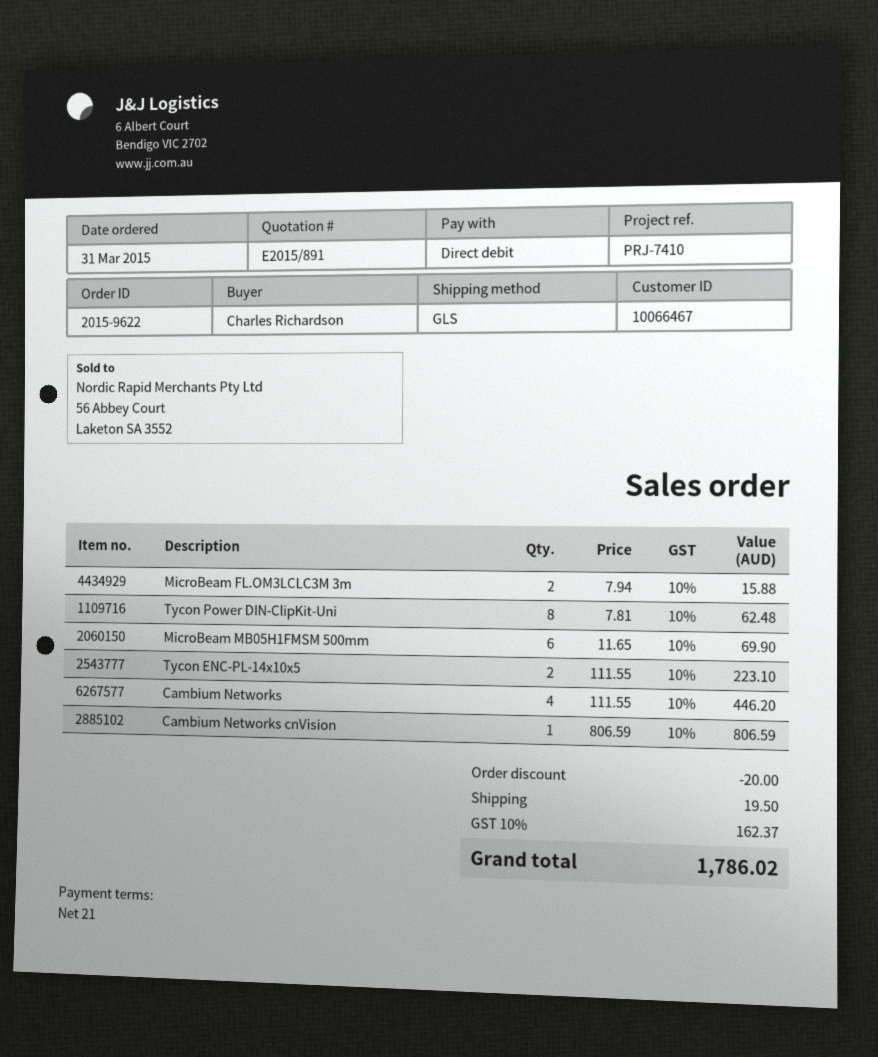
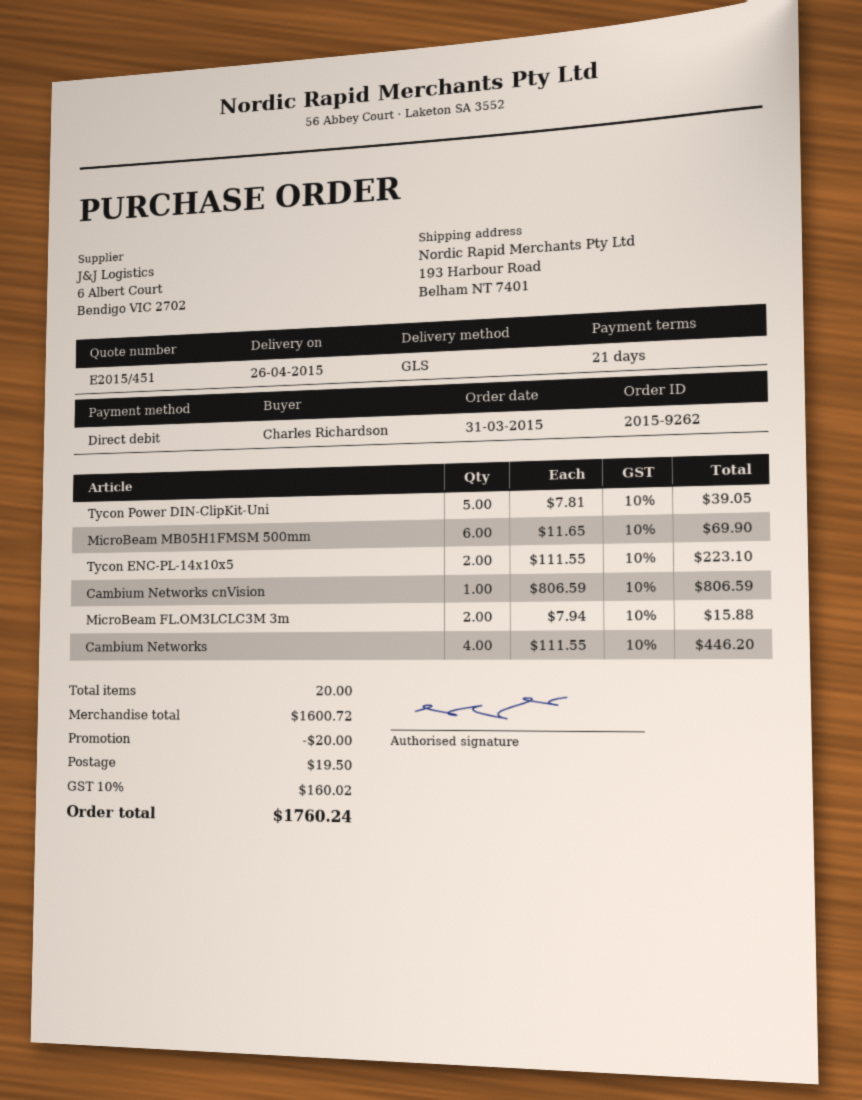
quote number: E2015/891 -> E2015/451
order number: 2015-9622 -> 2015-9262
Tycon Power DIN-ClipKit-Uni: 8 x 7.81 = 62.48 -> 5 x 7.81 = 39.05
tax: 10% = 162.37 -> 10% = 160.02
total: 1786.02 -> 1760.24

